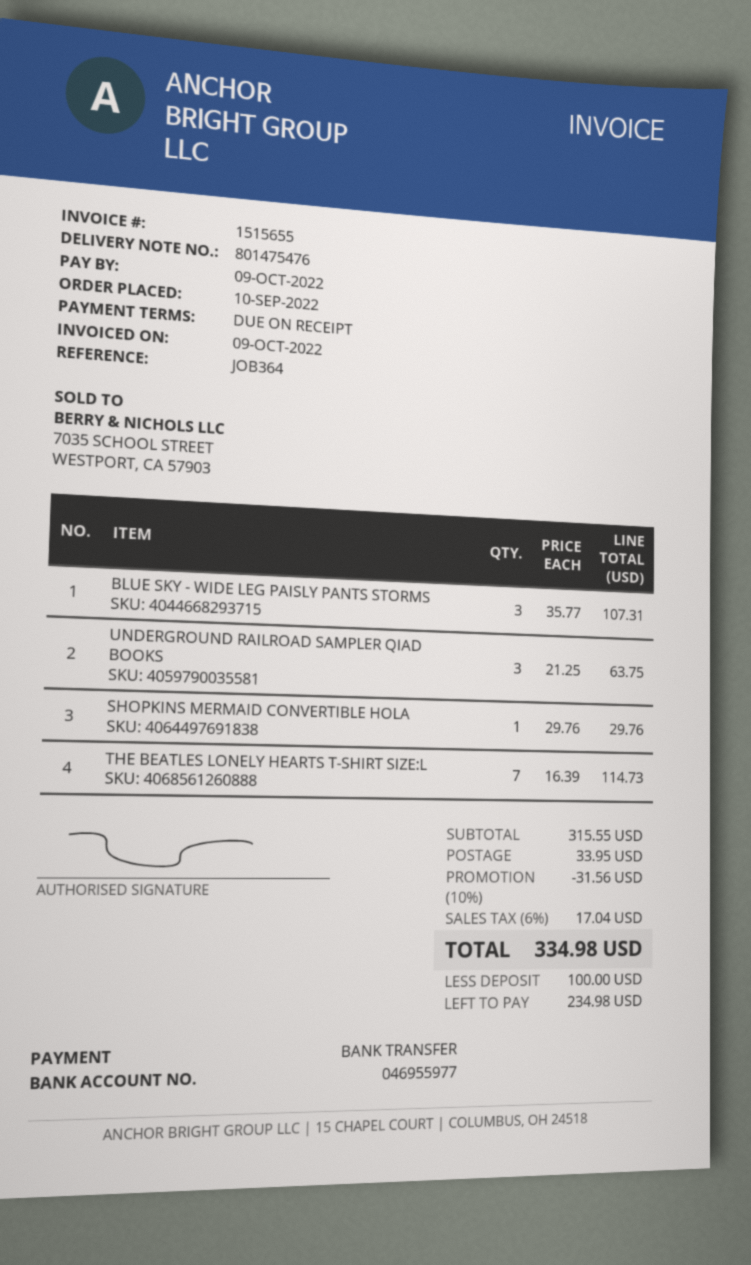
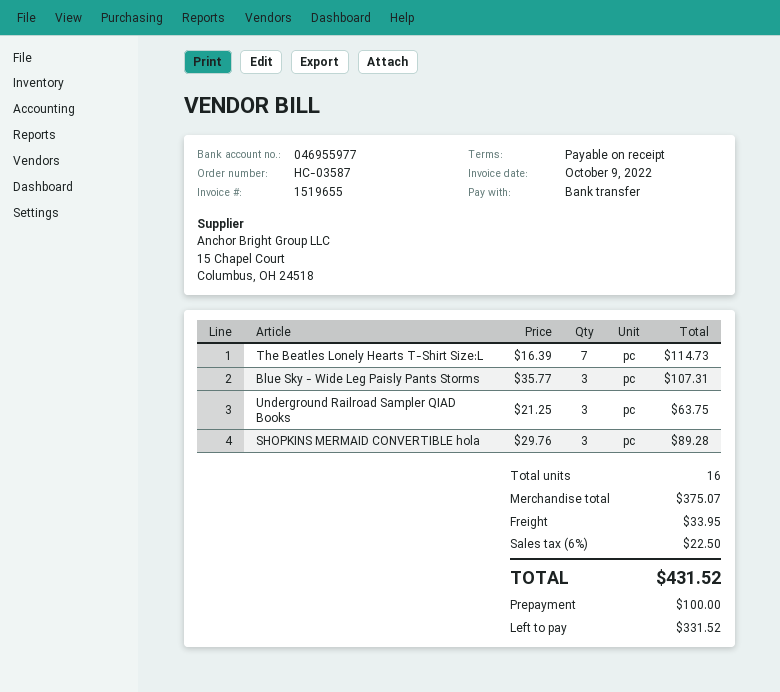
invoice number: 1515655 -> 1519655
SHOPKINS MERMAID CONVERTIBLE HOLA: 1 x 29.76 = 29.76 -> 3 x 29.76 = 89.28
subtotal: 315.55 -> 375.07
discount: 10% = 31.56 -> none
tax: 6% = 17.04 -> 6% = 22.50
total: 334.98 -> 431.52
balance: 234.98 -> 331.52

